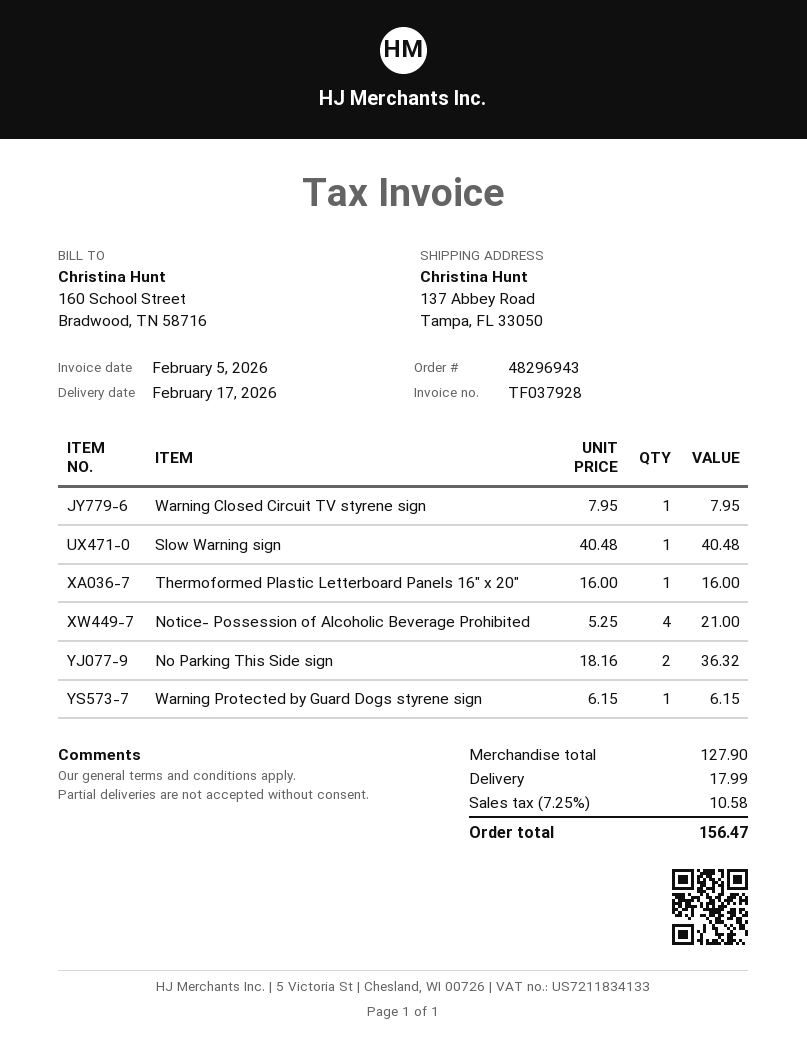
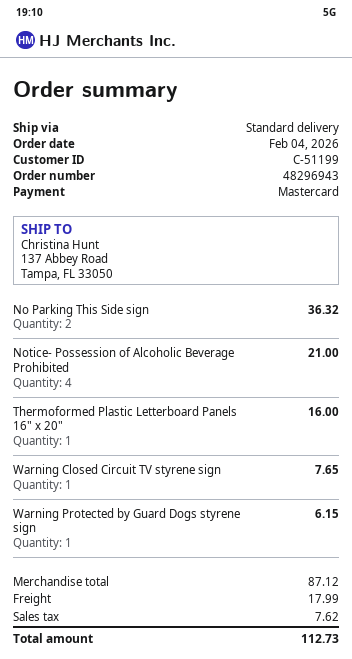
Warning Closed Circuit TV styrene sign: 1 for 7.95 -> 1 for 7.65
Slow Warning sign: 1 for 40.48 -> none
subtotal: 127.90 -> 87.12
tax: 10.58 -> 7.62
total: 156.47 -> 112.73

